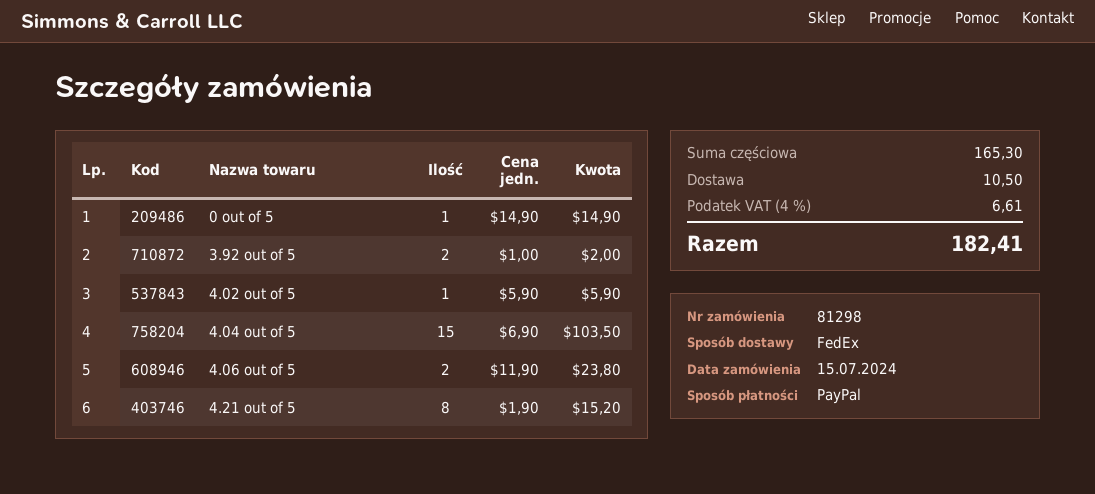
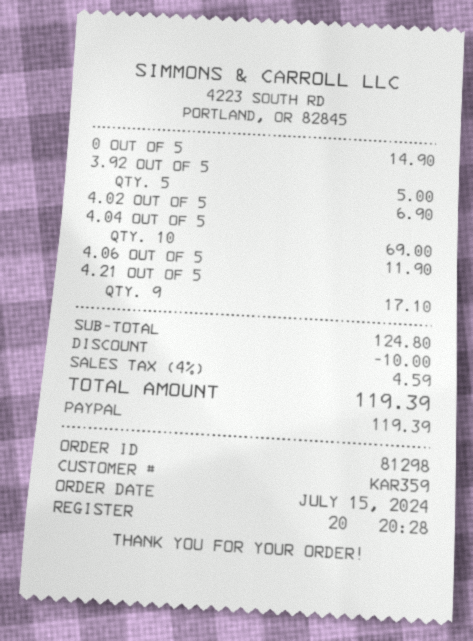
3.92 out of 5: 2 for 2.00 -> 5 for 5.00
4.02 out of 5: 1 for 5.90 -> 1 for 6.90
4.04 out of 5: 15 for 103.50 -> 10 for 69.00
4.06 out of 5: 2 for 23.80 -> 1 for 11.90
4.21 out of 5: 8 for 15.20 -> 9 for 17.10
subtotal: 165.30 -> 124.80
discount: none -> 10.00
shipping: 10.50 -> none
tax: 4% = 6.61 -> 4% = 4.59
total: 182.41 -> 119.39

